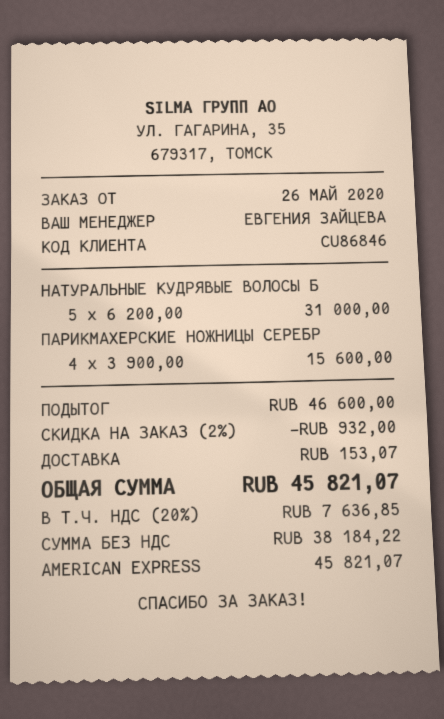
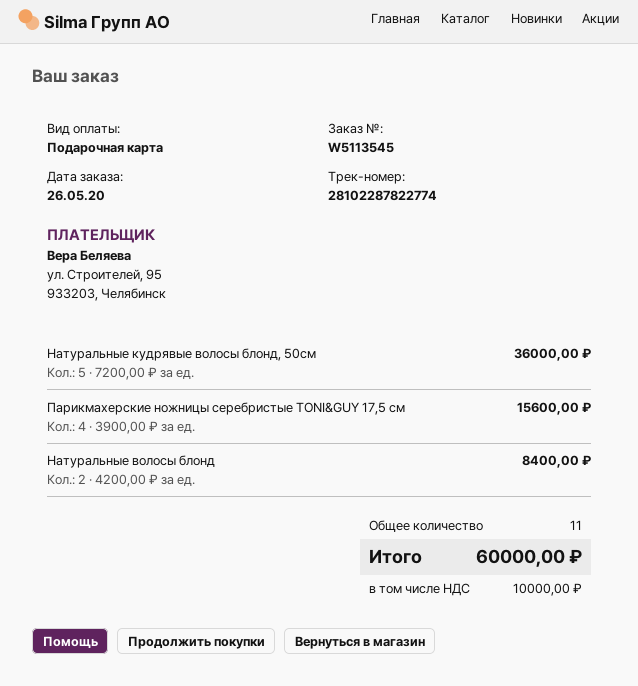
payment method: American Express -> gift card
НАТУРАЛЬНЫЕ КУДРЯВЫЕ ВОЛОСЫ Б: 5 x 6200.00 = 31000.00 -> 5 x 7200.00 = 36000.00
Натуральные волосы блонд: none -> 2 x 4200.00 = 8400.00
discount: 2% = 932.00 -> none
shipping: 153.07 -> none
tax: 7636.85 -> 10000.00
total: 45821.07 -> 60000.00

